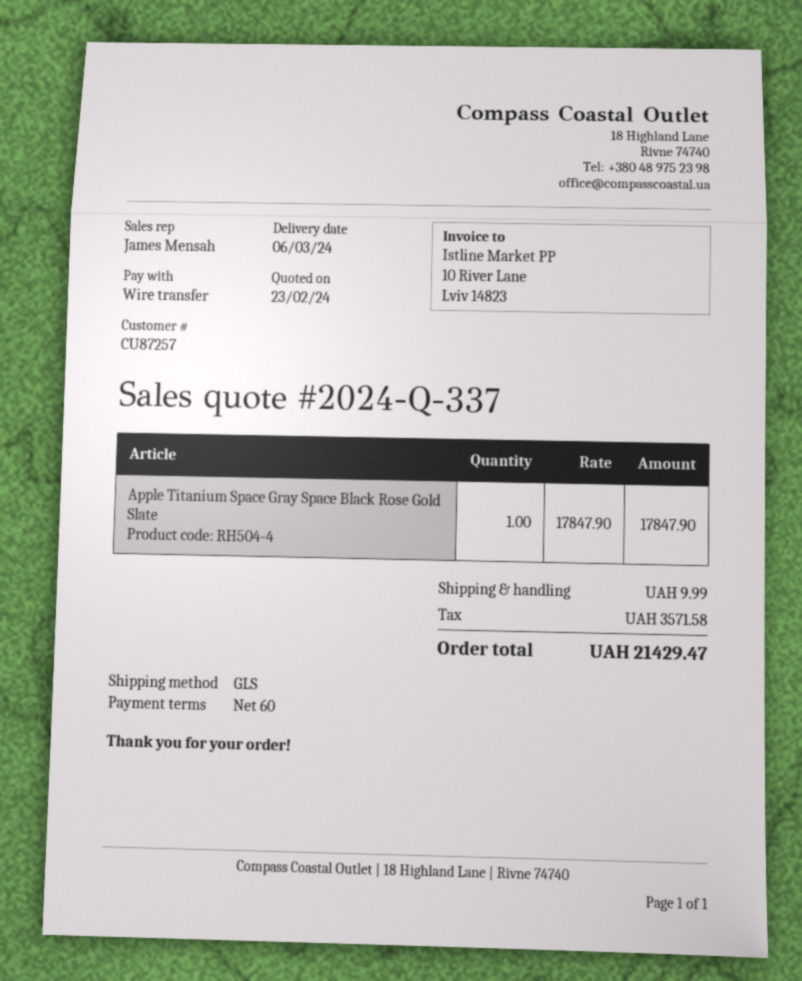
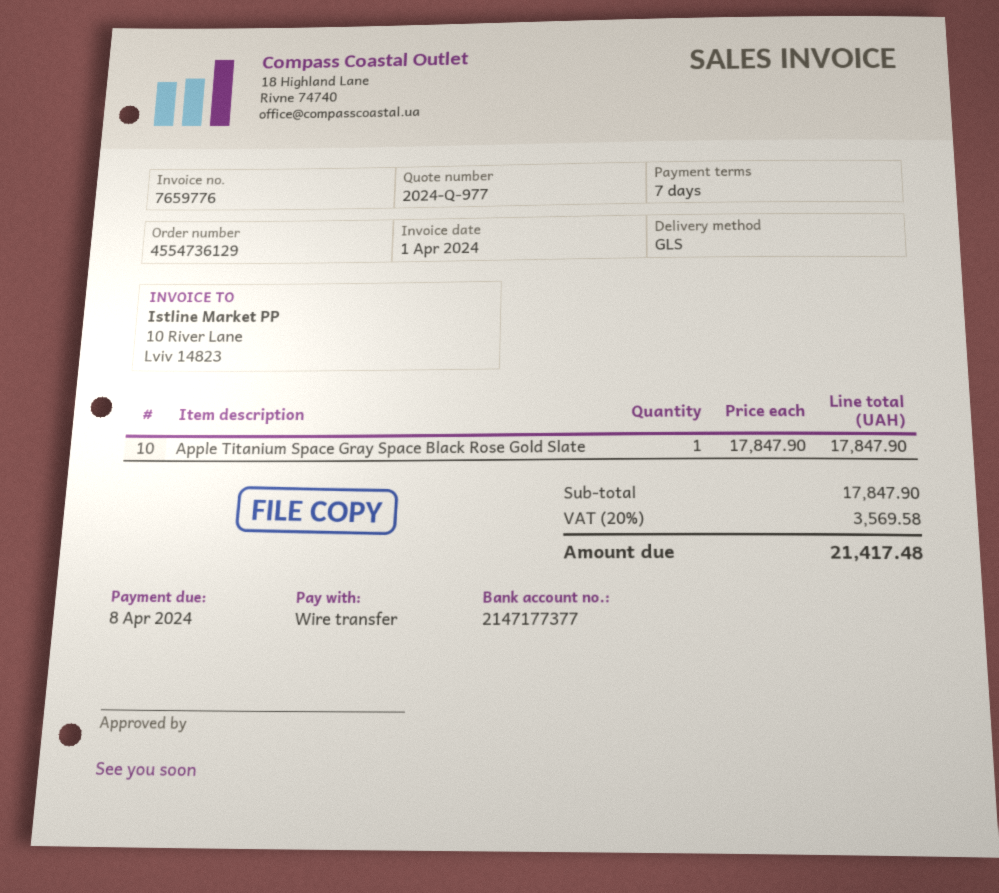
quote number: 2024-Q-337 -> 2024-Q-977
payment terms: 60 days -> 7 days
shipping: 9.99 -> none
tax: 3571.58 -> 3569.58
total: 21429.47 -> 21417.48

